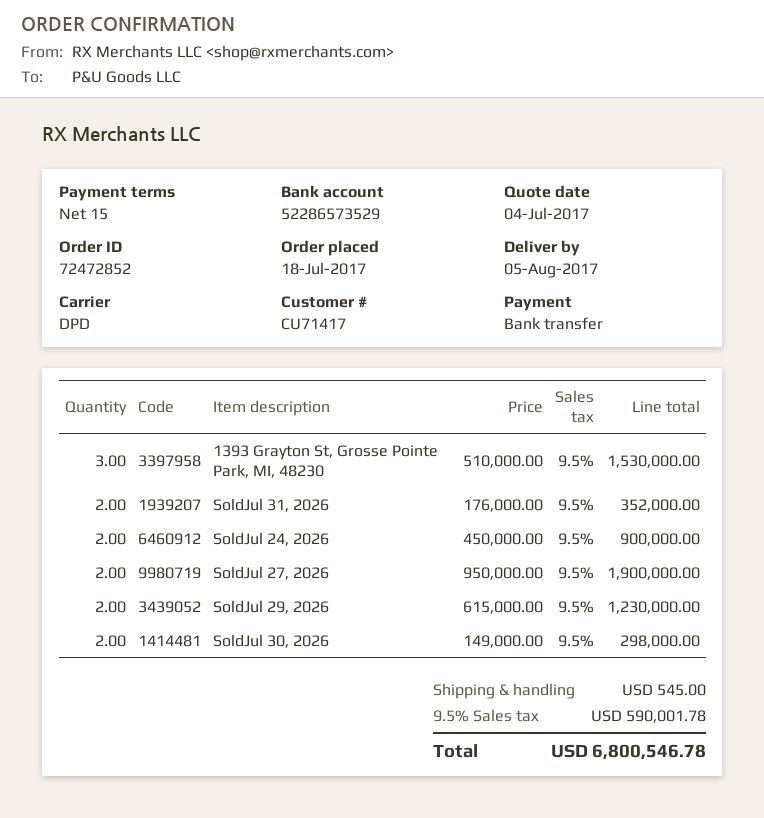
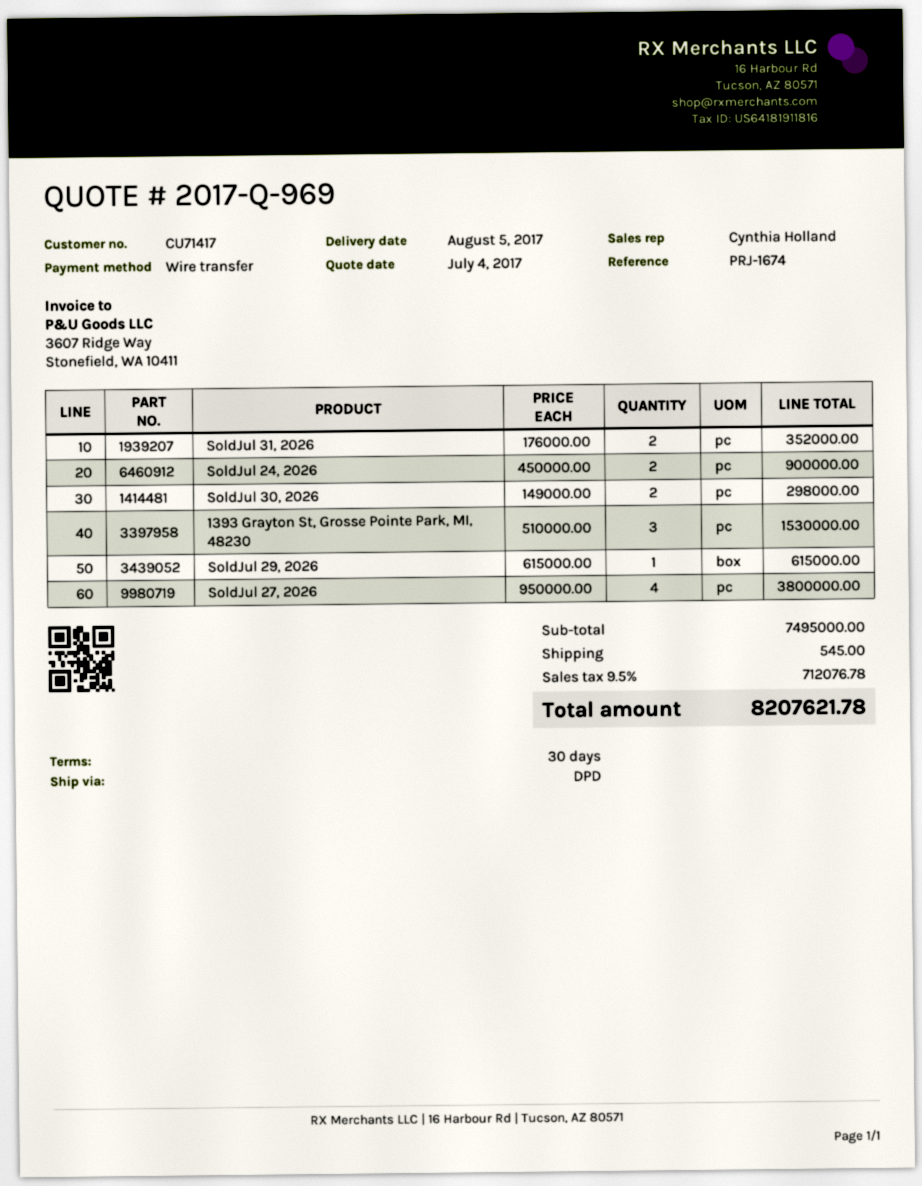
payment terms: 15 days -> 30 days
SoldJul 27, 2026: 2 x 950000.00 = 1900000.00 -> 4 x 950000.00 = 3800000.00
SoldJul 29, 2026: 2 x 615000.00 = 1230000.00 -> 1 x 615000.00 = 615000.00
tax: 9.5% = 590001.78 -> 9.5% = 712076.78
total: 6800546.78 -> 8207621.78

